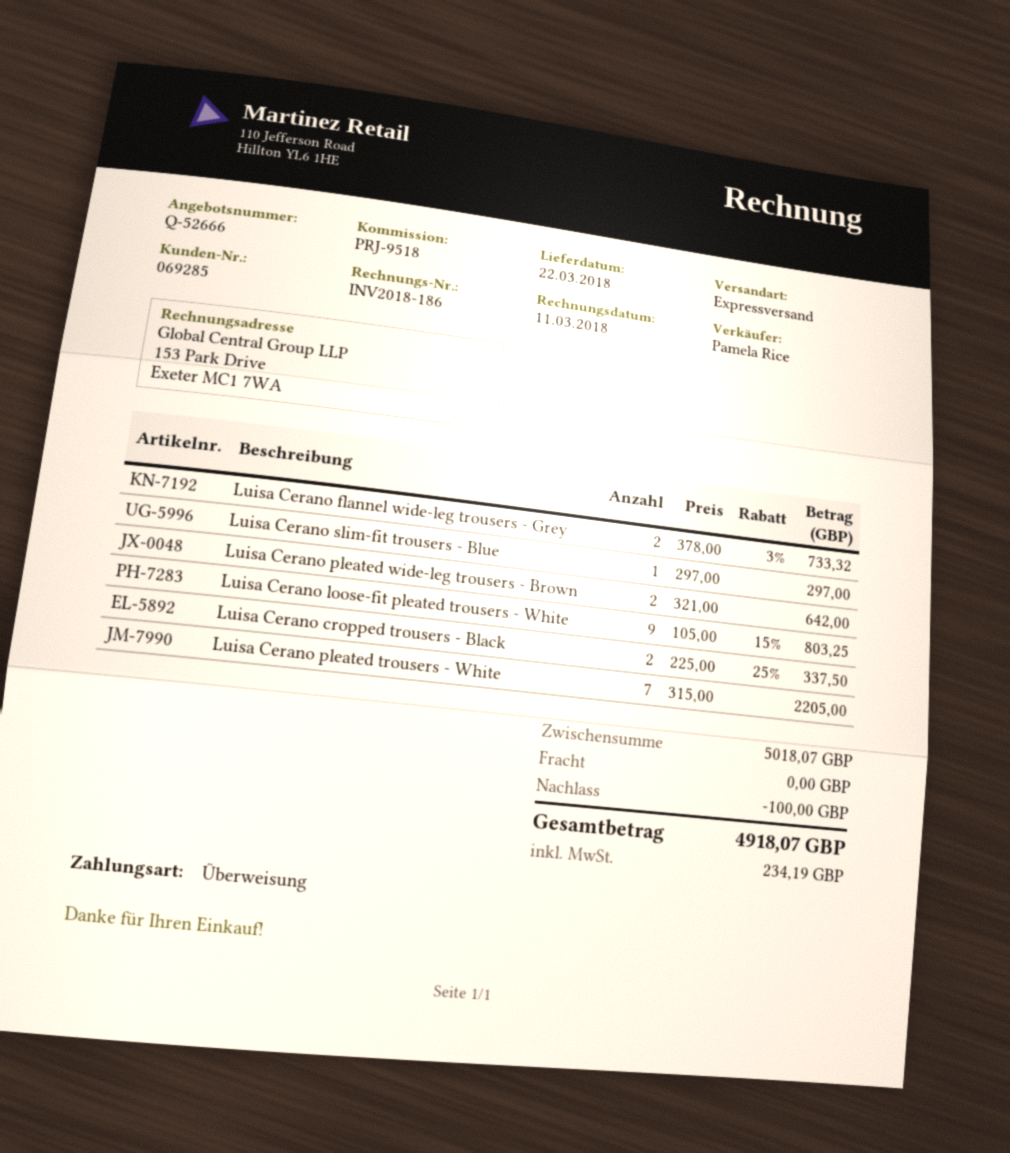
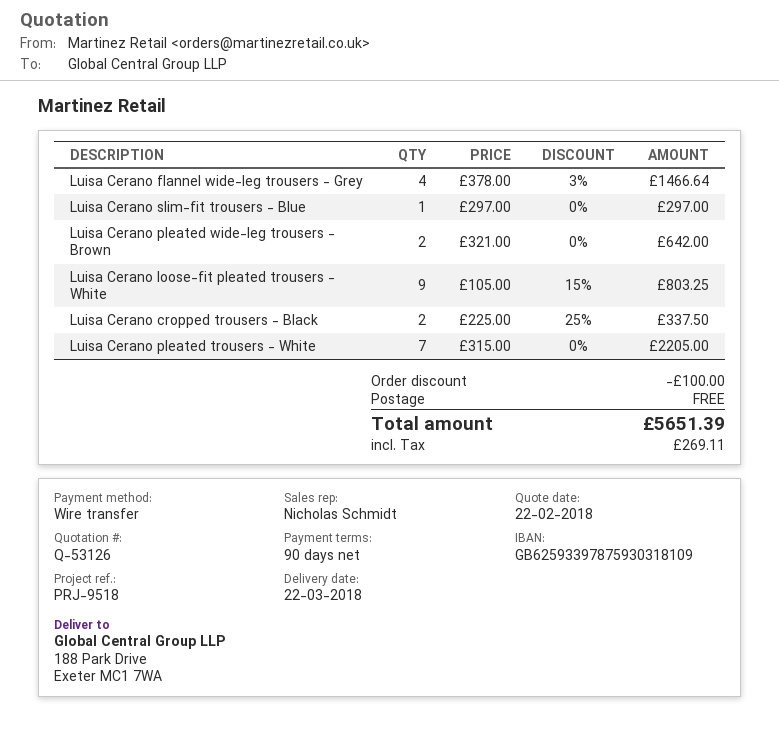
quote number: Q-52666 -> Q-53126
sales rep: Pamela Rice -> Nicholas Schmidt
Luisa Cerano flannel wide-leg trousers - Grey: 2 x 378.00 - 3% = 733.32 -> 4 x 378.00 - 3% = 1466.64
tax: 234.19 -> 269.11
total: 4918.07 -> 5651.39

